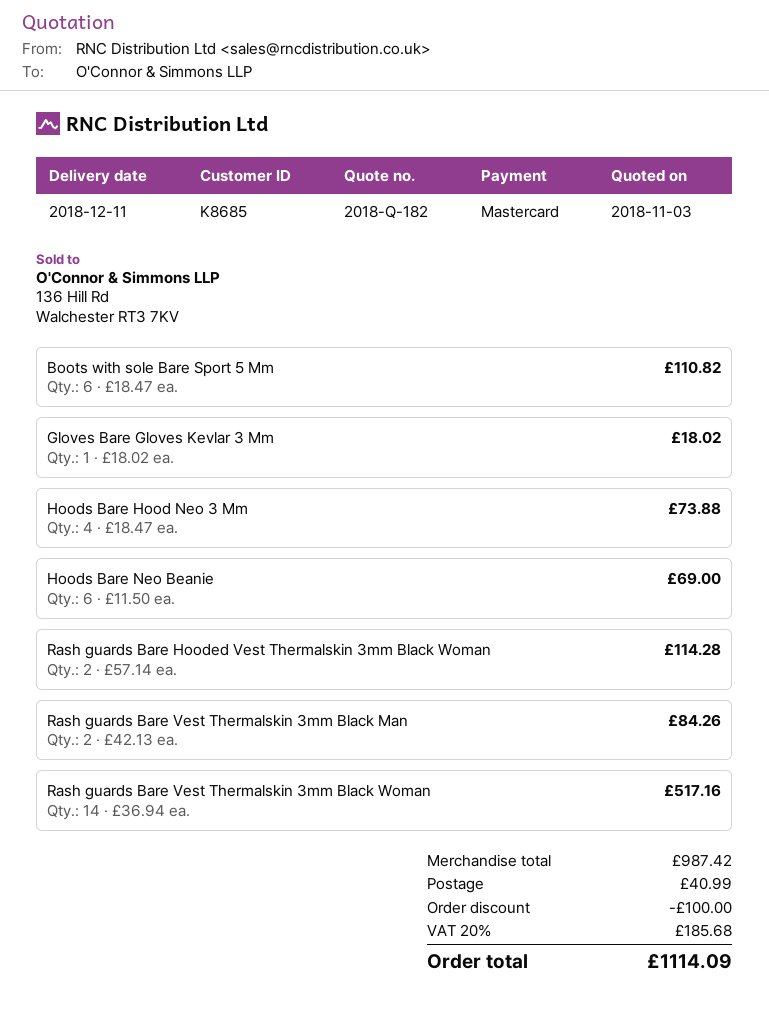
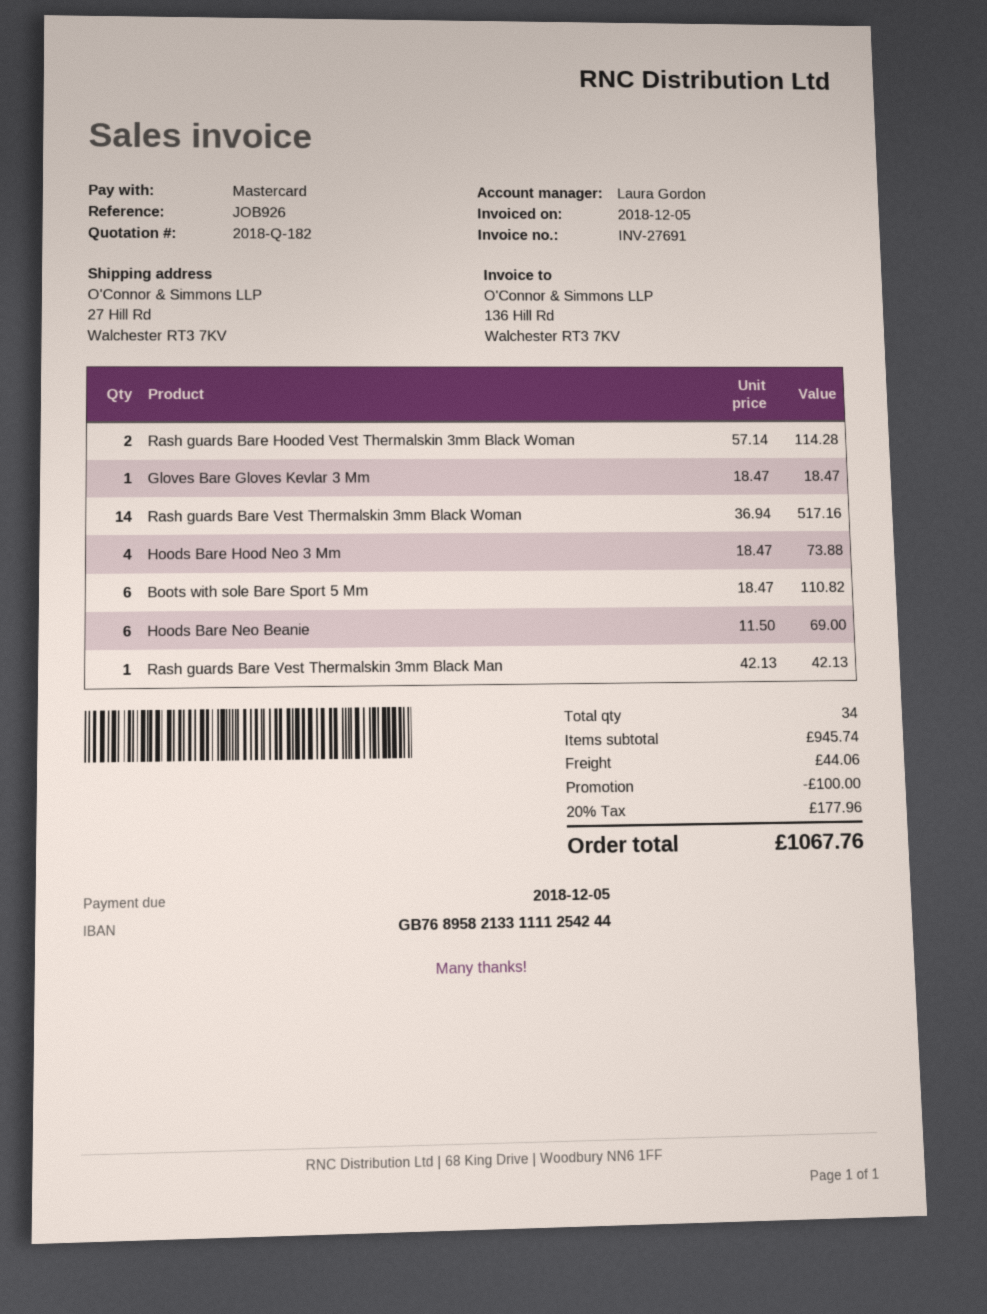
Gloves Bare Gloves Kevlar 3 Mm: 1 x 18.02 = 18.02 -> 1 x 18.47 = 18.47
Rash guards Bare Vest Thermalskin 3mm Black Man: 2 x 42.13 = 84.26 -> 1 x 42.13 = 42.13
subtotal: 987.42 -> 945.74
shipping: 40.99 -> 44.06
tax: 20% = 185.68 -> 20% = 177.96
total: 1114.09 -> 1067.76

